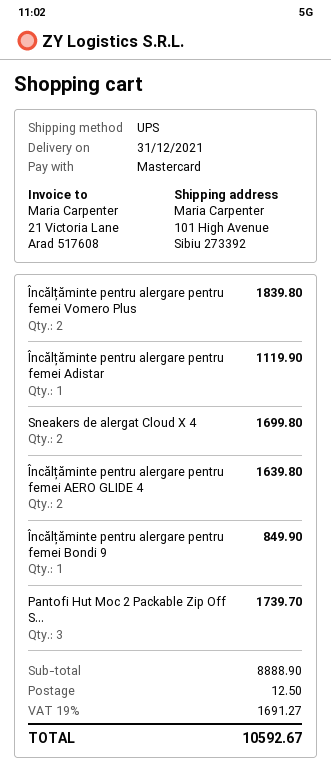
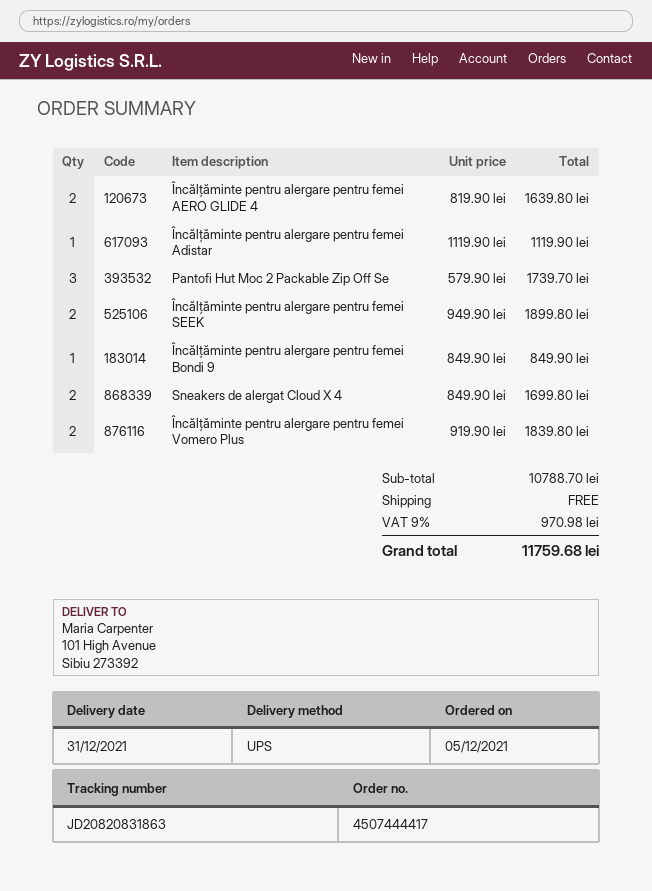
Încălțăminte pentru alergare pentru femei SEEK: none -> 2 for 1899.80
subtotal: 8888.90 -> 10788.70
shipping: 12.50 -> 0.00
tax: 19% = 1691.27 -> 9% = 970.98
total: 10592.67 -> 11759.68

